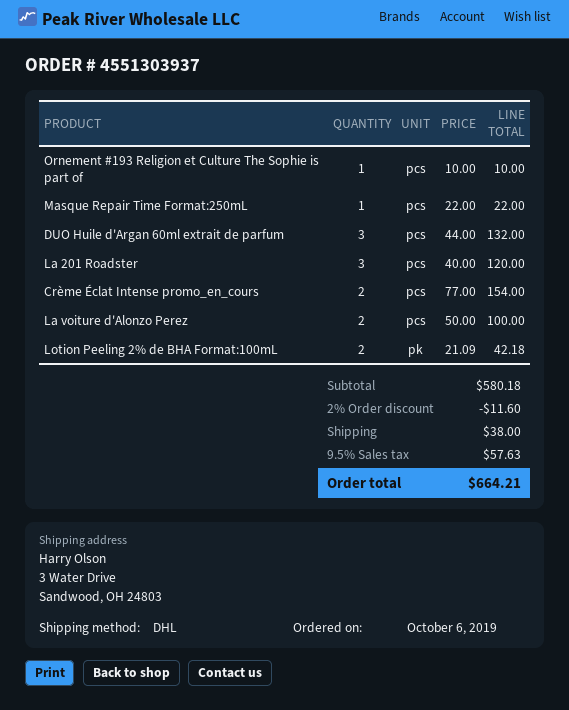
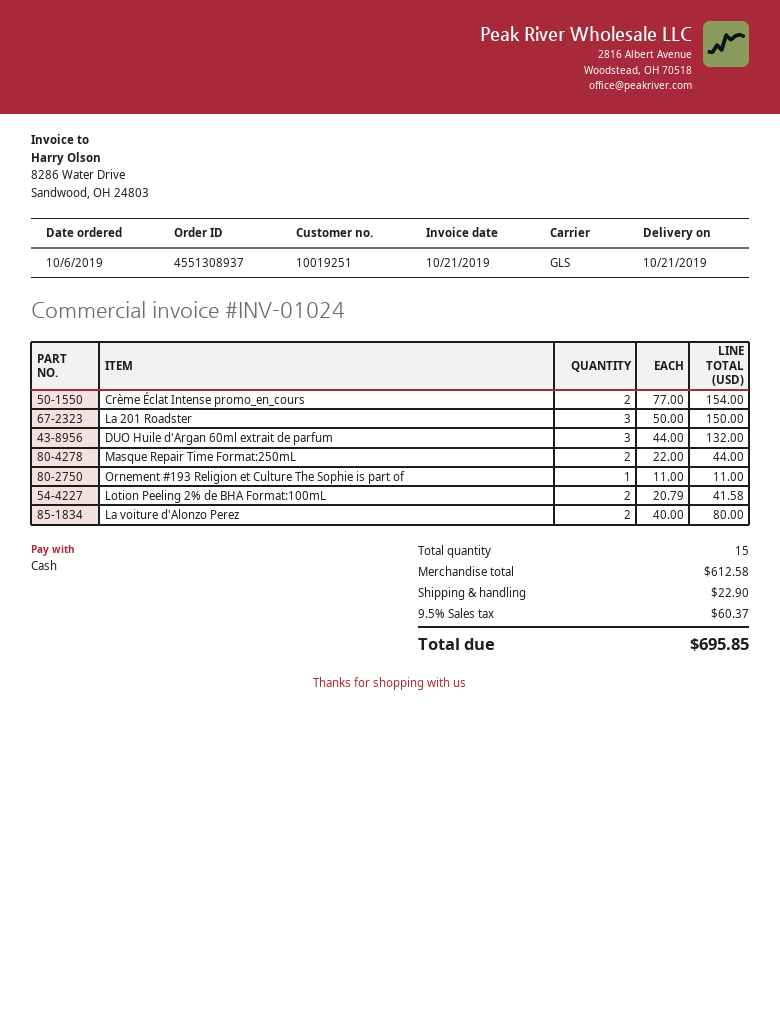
order number: 4551303937 -> 4551308937
shipping method: DHL -> GLS
Ornement #193 Religion et Culture The Sophie is part of: 1 x 10.00 = 10.00 -> 1 x 11.00 = 11.00
Masque Repair Time Format:250mL: 1 x 22.00 = 22.00 -> 2 x 22.00 = 44.00
La 201 Roadster: 3 x 40.00 = 120.00 -> 3 x 50.00 = 150.00
La voiture d'Alonzo Perez: 2 x 50.00 = 100.00 -> 2 x 40.00 = 80.00
Lotion Peeling 2% de BHA Format:100mL: 2 x 21.09 = 42.18 -> 2 x 20.79 = 41.58
subtotal: 580.18 -> 612.58
discount: 2% = 11.60 -> none
shipping: 38.00 -> 22.90
tax: 9.5% = 57.63 -> 9.5% = 60.37
total: 664.21 -> 695.85

